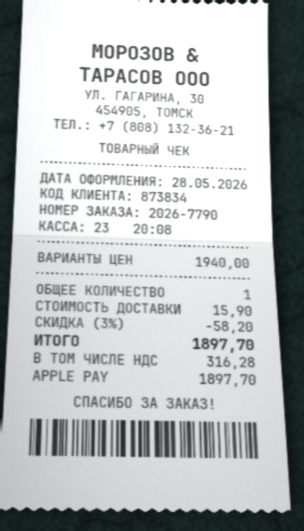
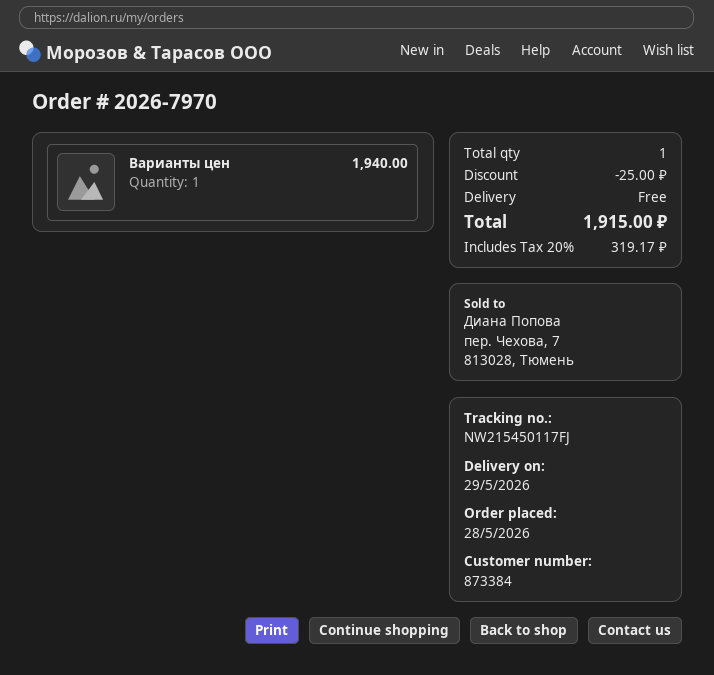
order number: 2026-7790 -> 2026-7970
customer number: 873834 -> 873384
discount: 58.20 -> 25.00
shipping: 15.90 -> 0.00
tax: 316.28 -> 319.17
total: 1897.70 -> 1915.00

